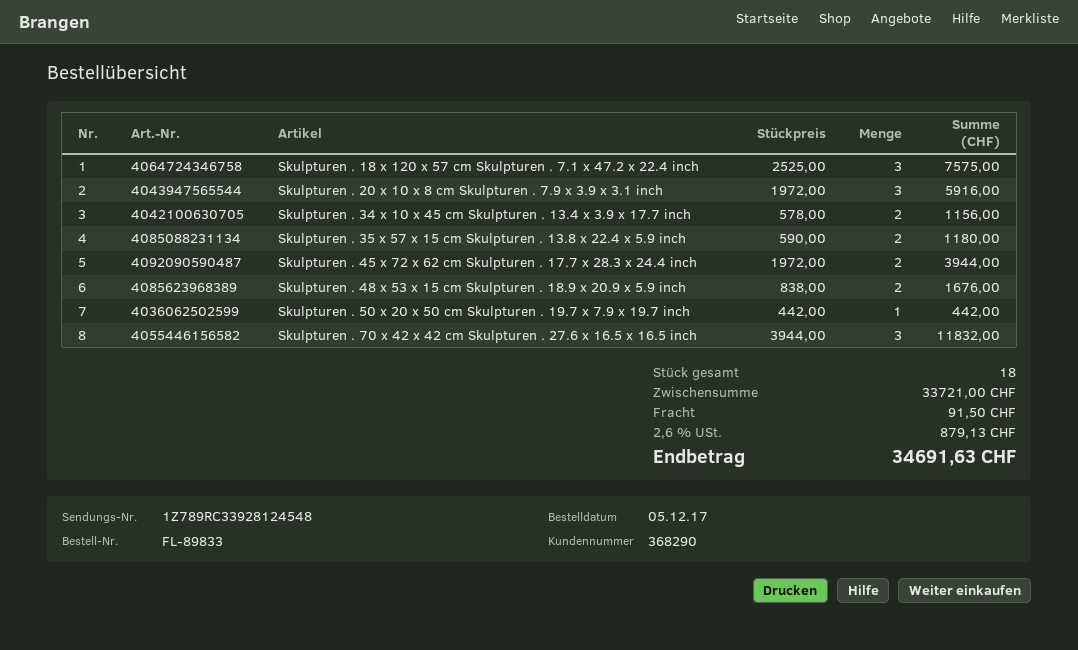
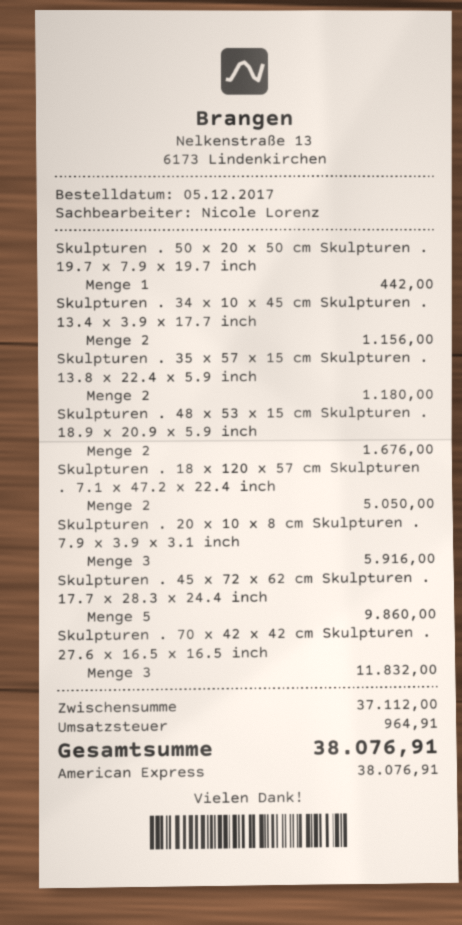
Skulpturen . 18 x 120 x 57 cm Skulpturen . 7.1 x 47.2 x 22.4 inch: 3 for 7575.00 -> 2 for 5050.00
Skulpturen . 45 x 72 x 62 cm Skulpturen . 17.7 x 28.3 x 24.4 inch: 2 for 3944.00 -> 5 for 9860.00
subtotal: 33721.00 -> 37112.00
shipping: 91.50 -> none
tax: 879.13 -> 964.91
total: 34691.63 -> 38076.91

